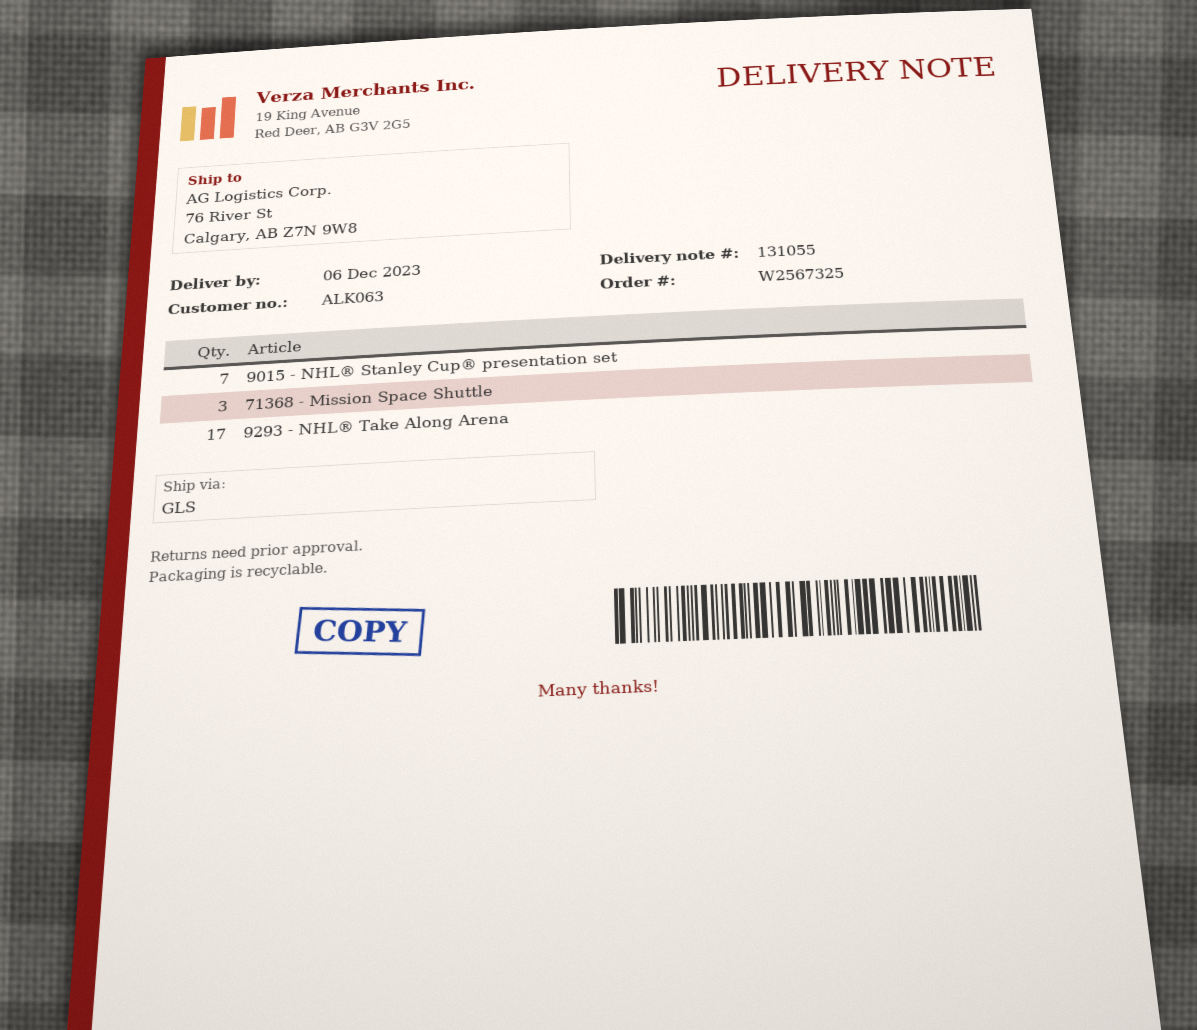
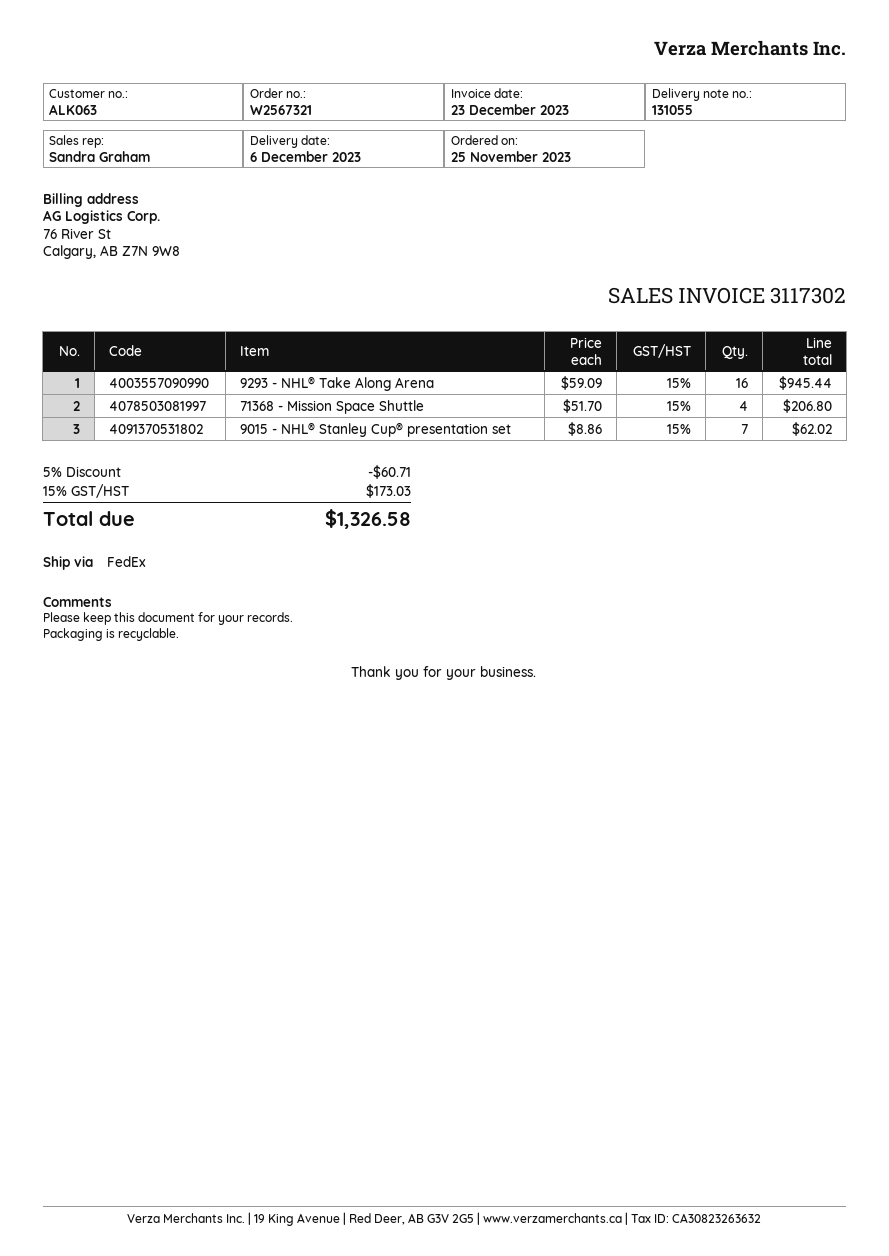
order number: W2567325 -> W2567321
shipping method: GLS -> FedEx
71368 - Mission Space Shuttle: 3 -> 4
9293 - NHL® Take Along Arena: 17 -> 16

